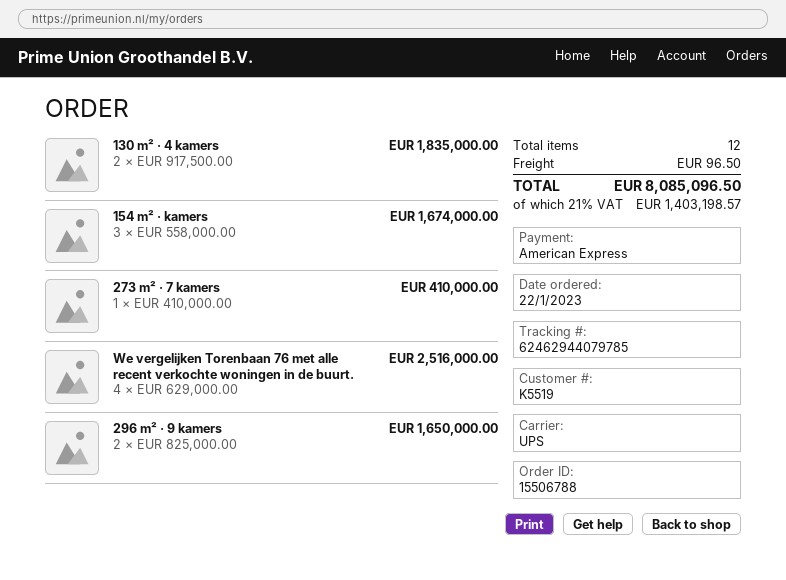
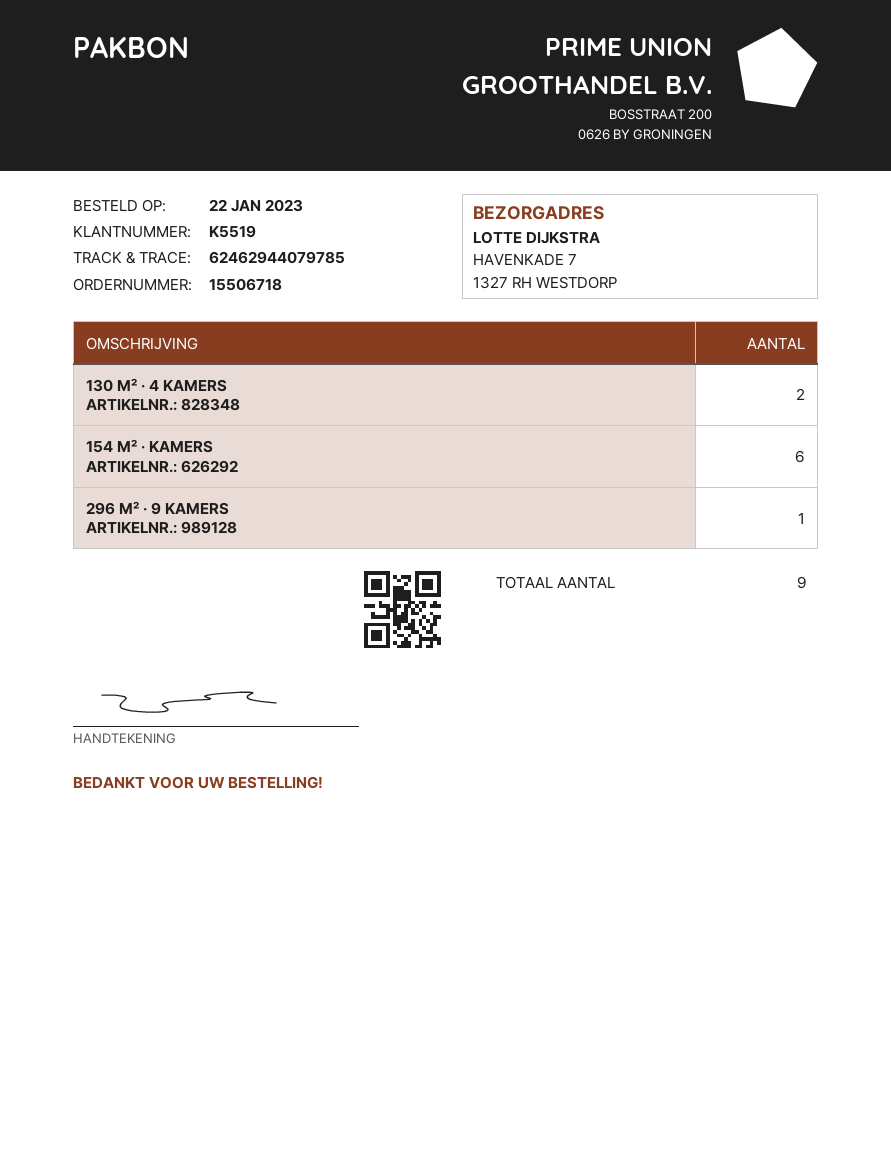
order number: 15506788 -> 15506718
154 m² · kamers: 3 -> 6
273 m² · 7 kamers: 1 -> none
We vergelijken Torenbaan 76 met alle recent verkochte woningen in de buurt.: 4 -> none
296 m² · 9 kamers: 2 -> 1
total quantity: 12 -> 9

